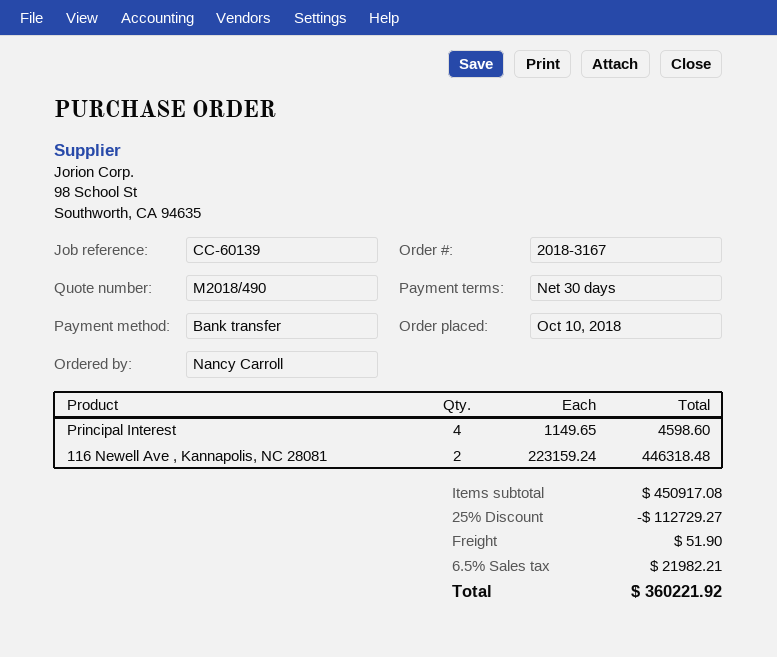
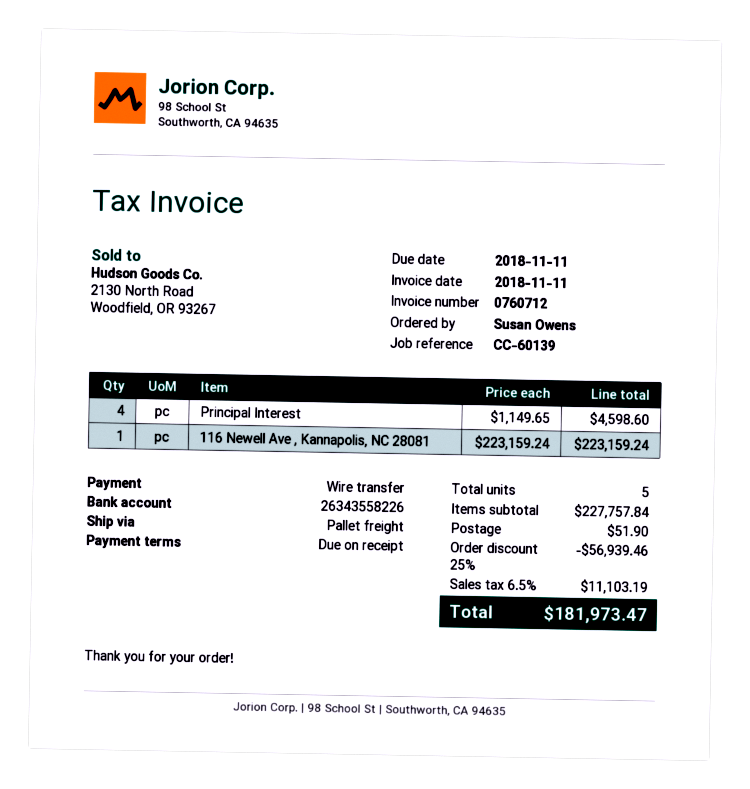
payment terms: 30 days -> on receipt
ordered by: Nancy Carroll -> Susan Owens
116 Newell Ave , Kannapolis, NC 28081: 2 x 223159.24 = 446318.48 -> 1 x 223159.24 = 223159.24
subtotal: 450917.08 -> 227757.84
discount: 25% = 112729.27 -> 25% = 56939.46
tax: 6.5% = 21982.21 -> 6.5% = 11103.19
total: 360221.92 -> 181973.47

